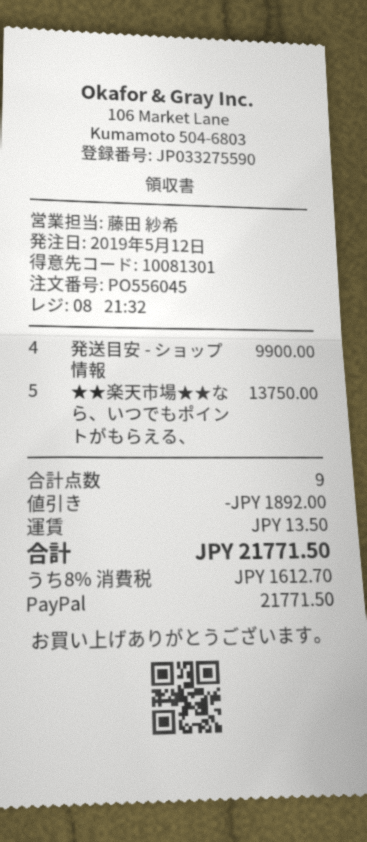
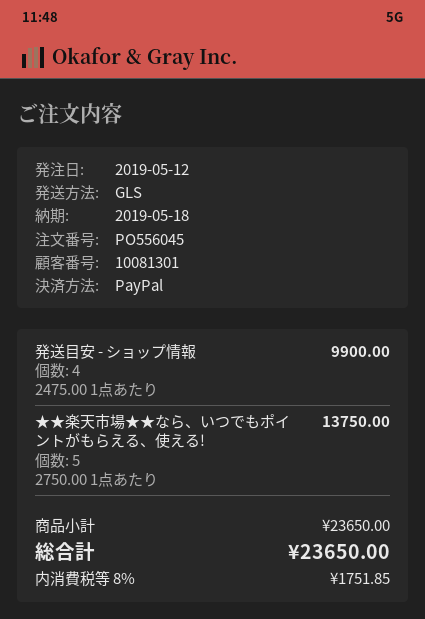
discount: 1892.00 -> none
shipping: 13.50 -> none
tax: 8% = 1612.70 -> 8% = 1751.85
total: 21771.50 -> 23650.00

